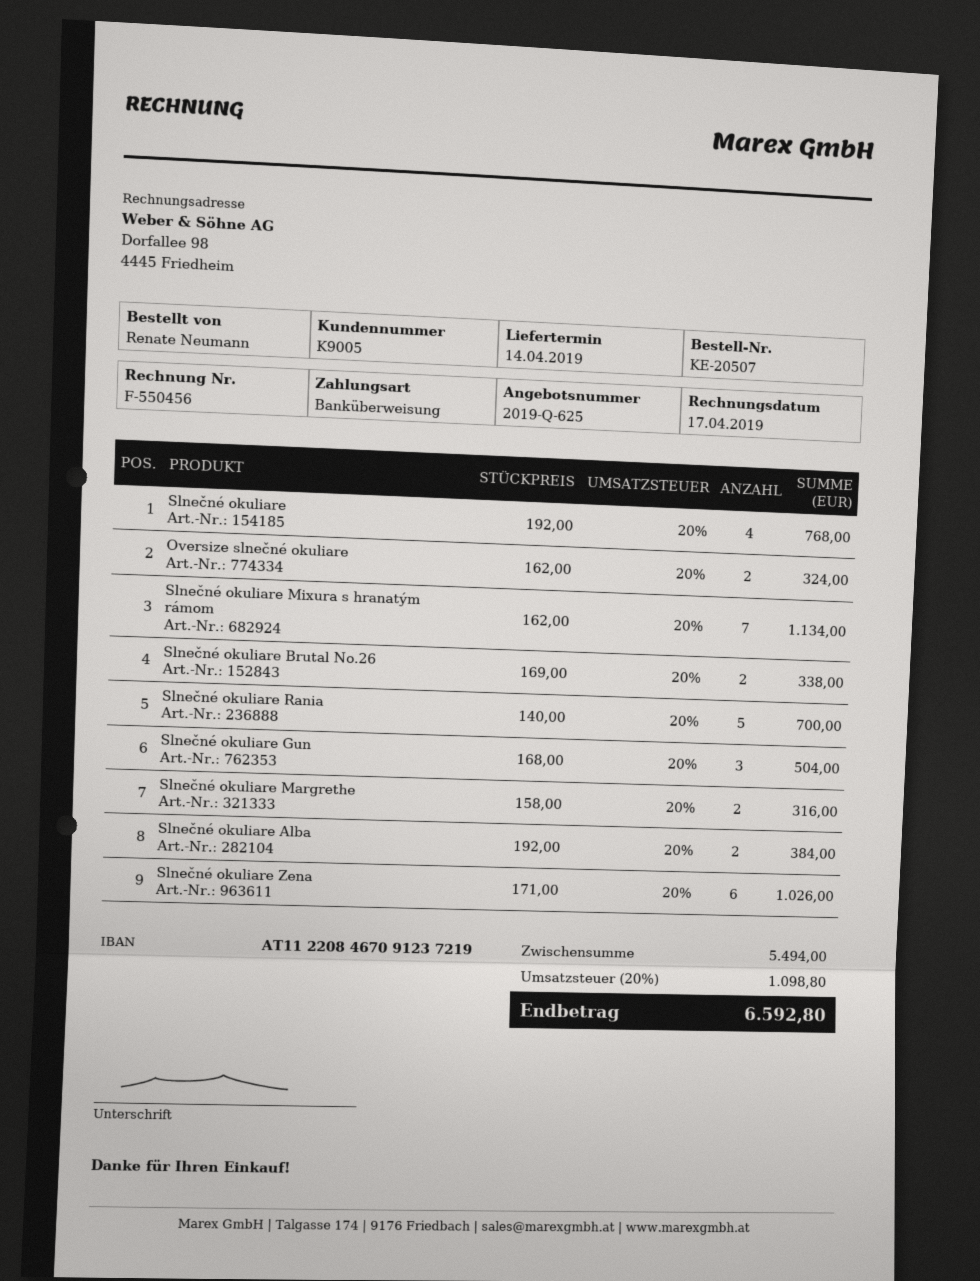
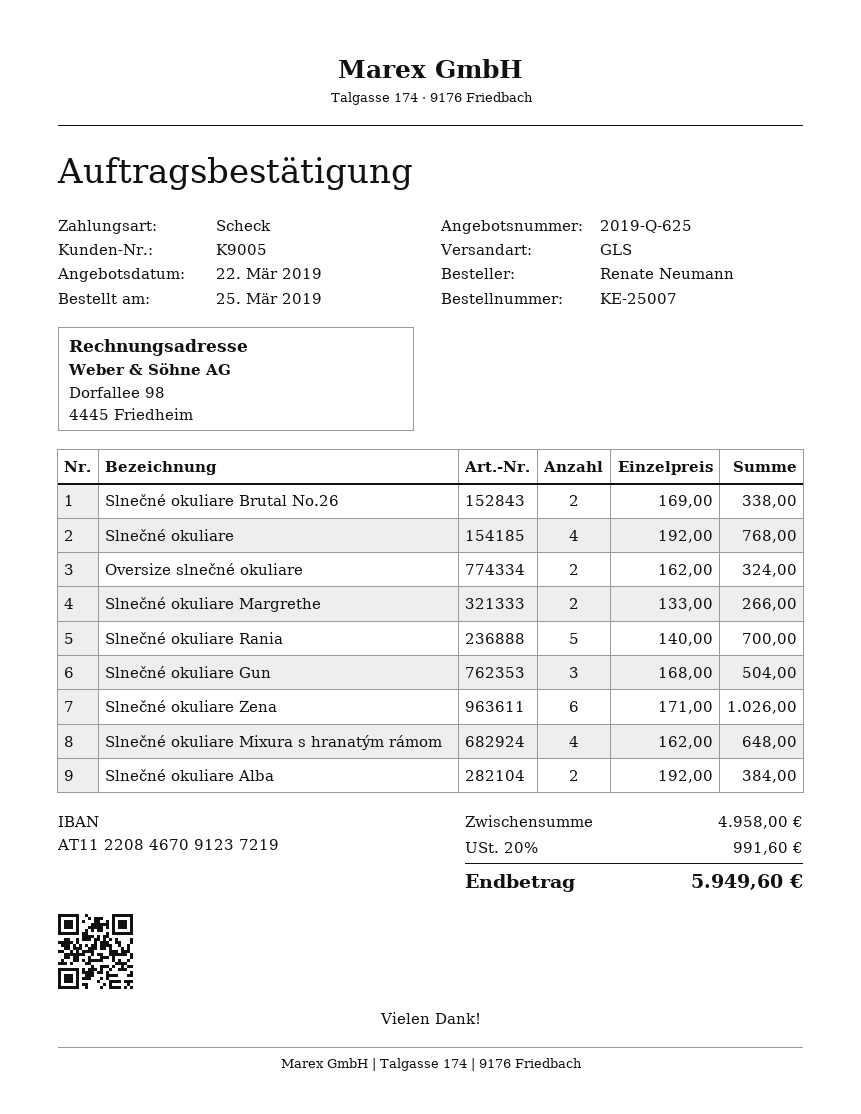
order number: KE-20507 -> KE-25007
payment method: bank transfer -> cheque
Slnečné okuliare Mixura s hranatým rámom: 7 x 162.00 = 1134.00 -> 4 x 162.00 = 648.00
Slnečné okuliare Margrethe: 2 x 158.00 = 316.00 -> 2 x 133.00 = 266.00
subtotal: 5494.00 -> 4958.00
tax: 20% = 1098.80 -> 20% = 991.60
total: 6592.80 -> 5949.60

